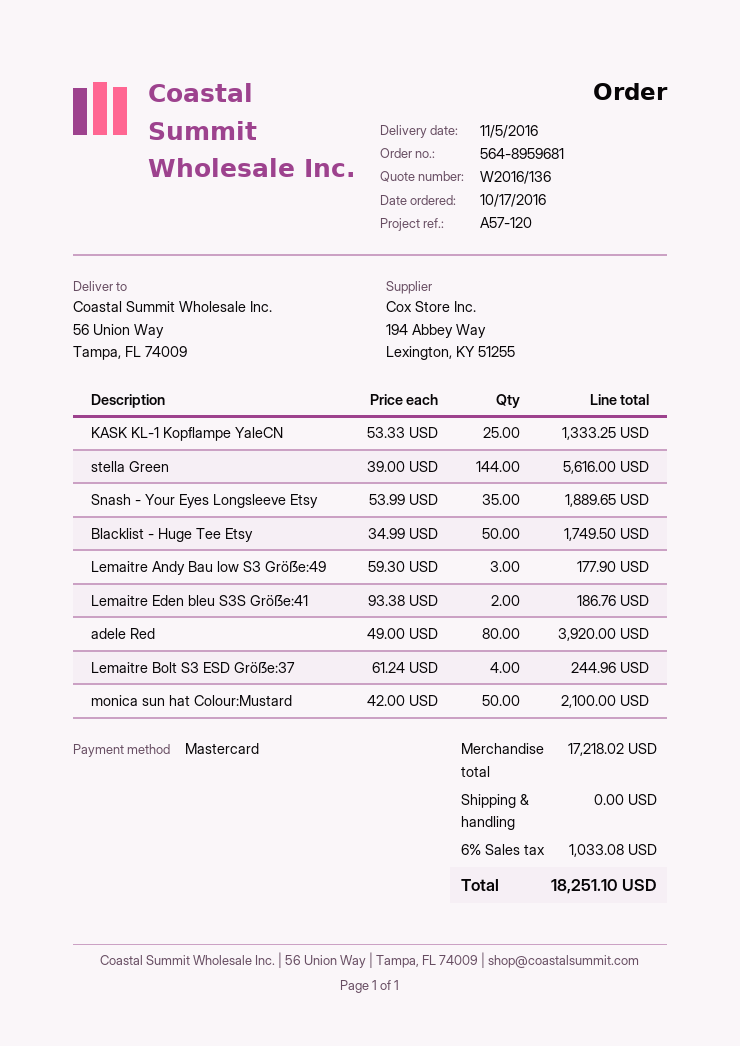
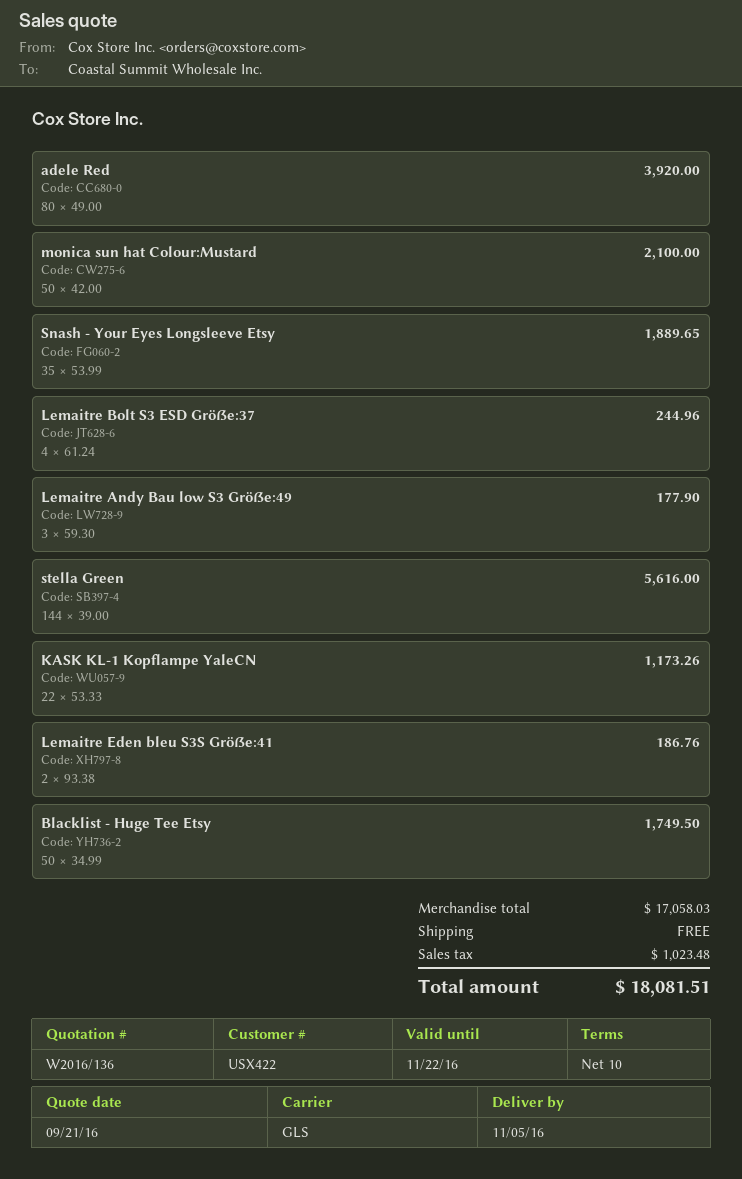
KASK KL-1 Kopflampe YaleCN: 25 x 53.33 = 1333.25 -> 22 x 53.33 = 1173.26
subtotal: 17218.02 -> 17058.03
tax: 1033.08 -> 1023.48
total: 18251.10 -> 18081.51

